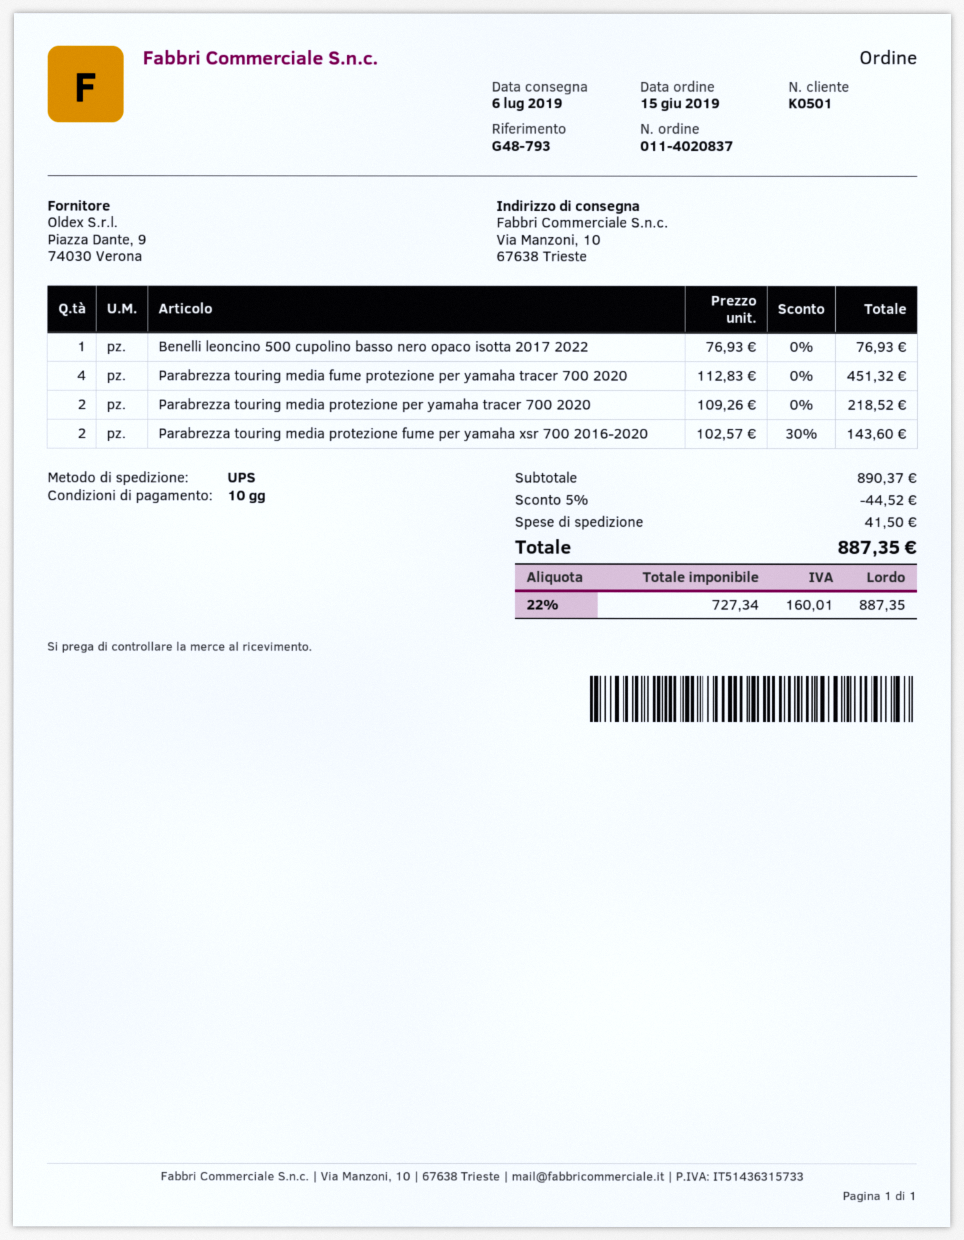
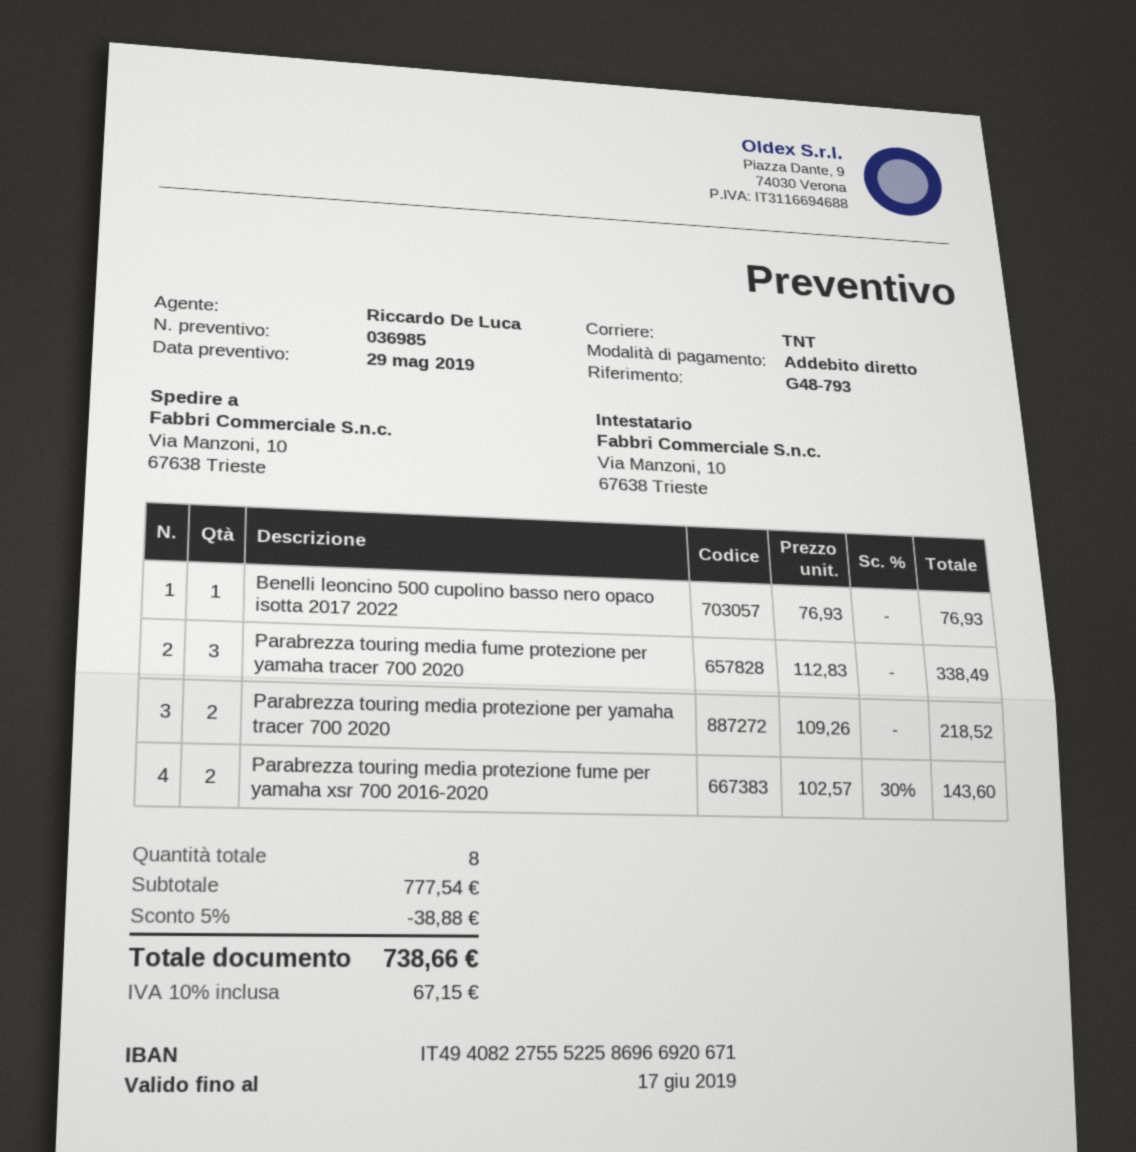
shipping method: UPS -> TNT
Parabrezza touring media fume protezione per yamaha tracer 700 2020: 4 x 112.83 = 451.32 -> 3 x 112.83 = 338.49
subtotal: 890.37 -> 777.54
discount: 5% = 44.52 -> 5% = 38.88
shipping: 41.50 -> none
tax: 22% = 160.01 -> 10% = 67.15
total: 887.35 -> 738.66

